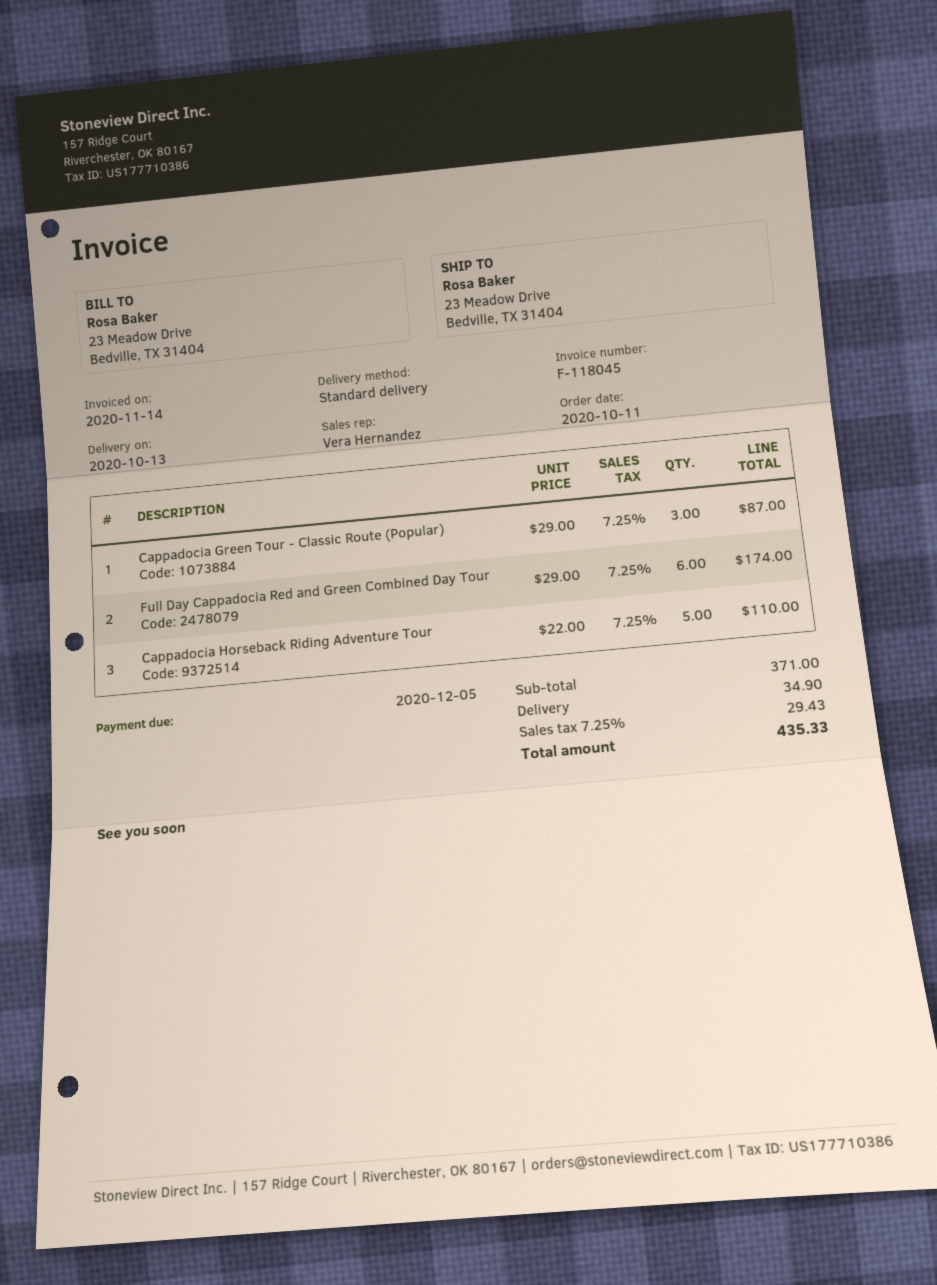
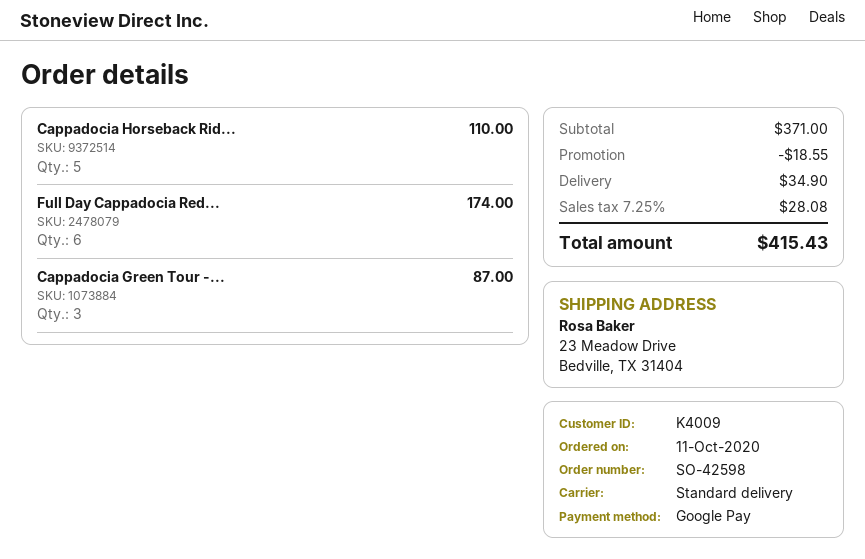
discount: none -> 18.55
tax: 7.25% = 29.43 -> 7.25% = 28.08
total: 435.33 -> 415.43

